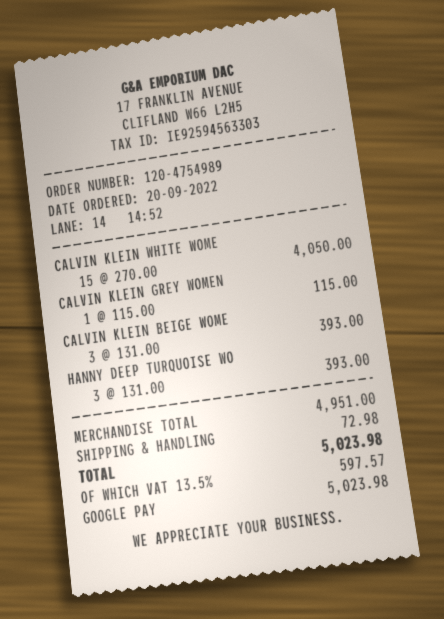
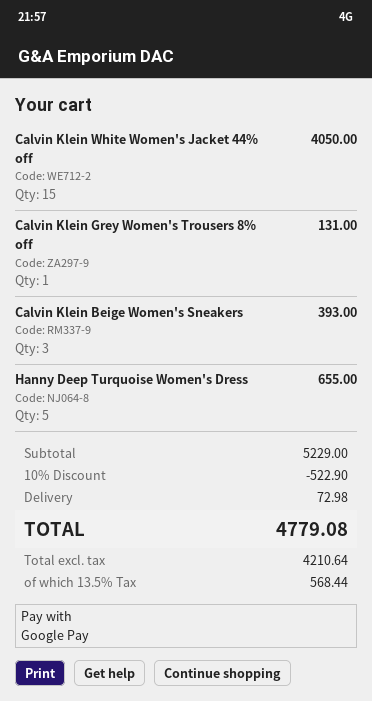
CALVIN KLEIN GREY WOMEN: 1 for 115.00 -> 1 for 131.00
HANNY DEEP TURQUOISE WO: 3 for 393.00 -> 5 for 655.00
subtotal: 4951.00 -> 5229.00
discount: none -> 10% = 522.90
tax: 13.5% = 597.57 -> 13.5% = 568.44
total: 5023.98 -> 4779.08

